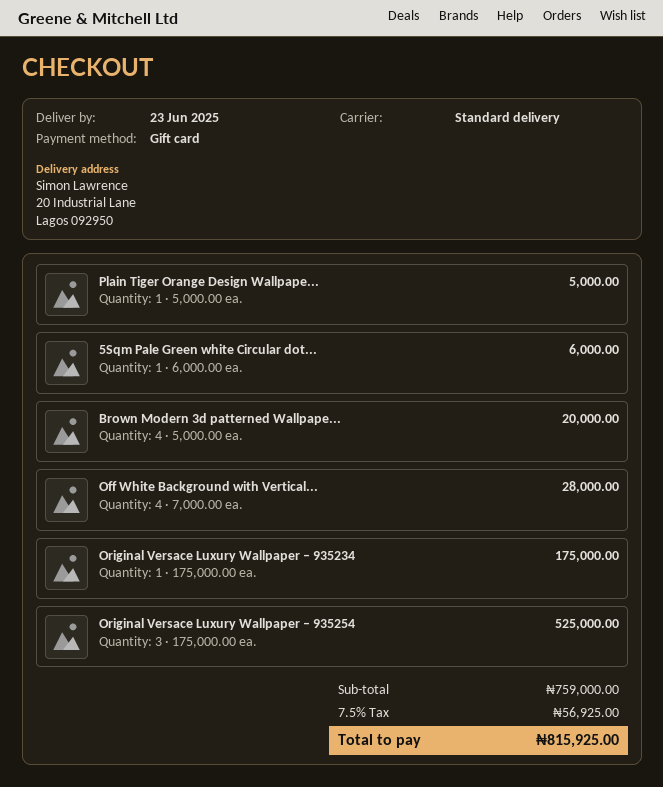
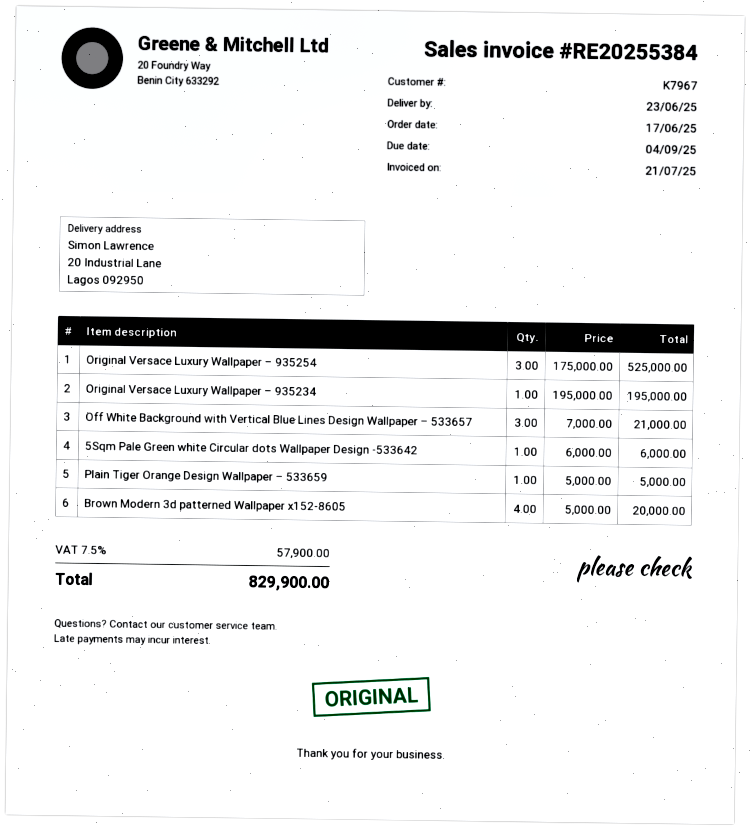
Off White Background with Vertical...: 4 x 7000.00 = 28000.00 -> 3 x 7000.00 = 21000.00
Original Versace Luxury Wallpaper – 935234: 1 x 175000.00 = 175000.00 -> 1 x 195000.00 = 195000.00
tax: 7.5% = 56925.00 -> 7.5% = 57900.00
total: 815925.00 -> 829900.00

